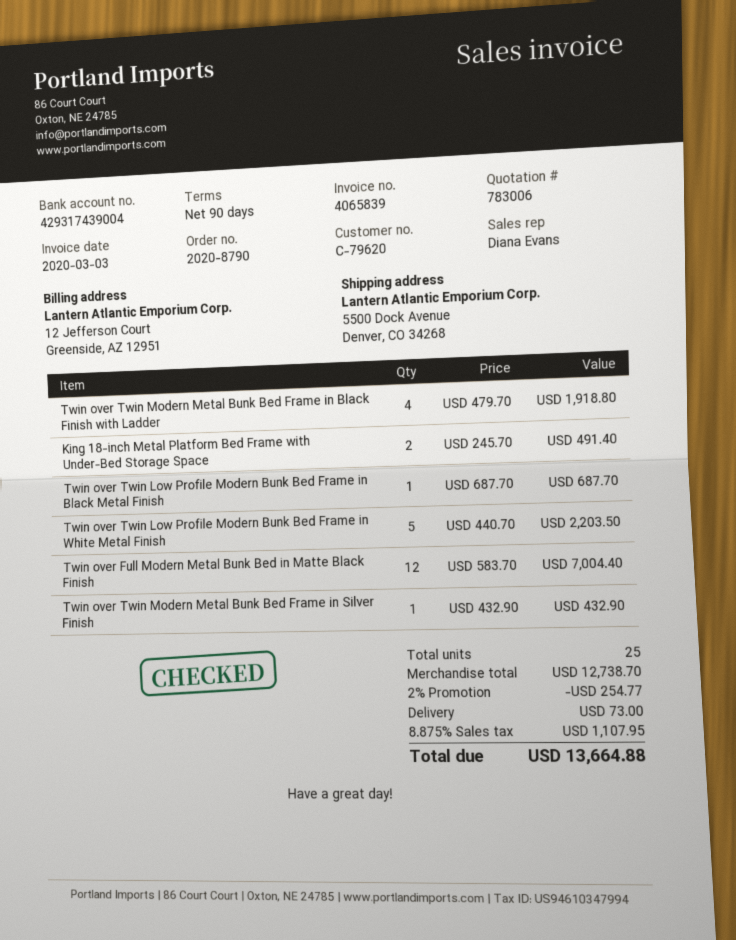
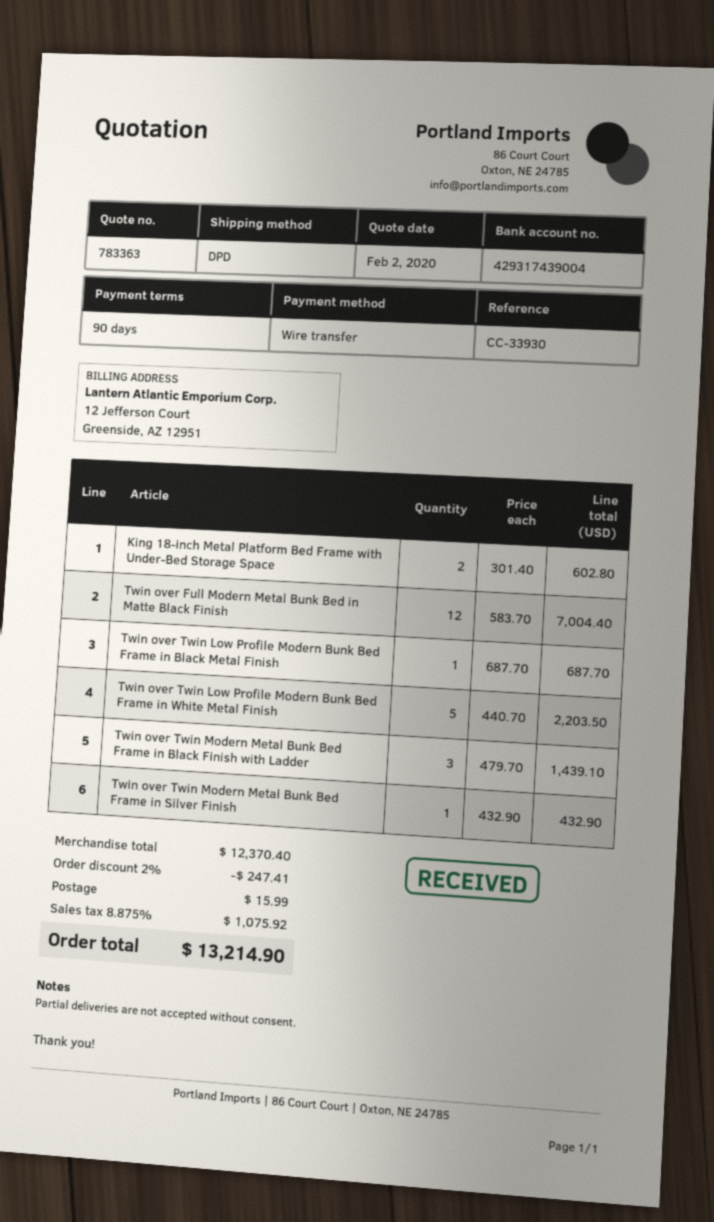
quote number: 783006 -> 783363
Twin over Twin Modern Metal Bunk Bed Frame in Black Finish with Ladder: 4 x 479.70 = 1918.80 -> 3 x 479.70 = 1439.10
King 18-inch Metal Platform Bed Frame with Under-Bed Storage Space: 2 x 245.70 = 491.40 -> 2 x 301.40 = 602.80
subtotal: 12738.70 -> 12370.40
discount: 2% = 254.77 -> 2% = 247.41
shipping: 73.00 -> 15.99
tax: 8.875% = 1107.95 -> 8.875% = 1075.92
total: 13664.88 -> 13214.90

